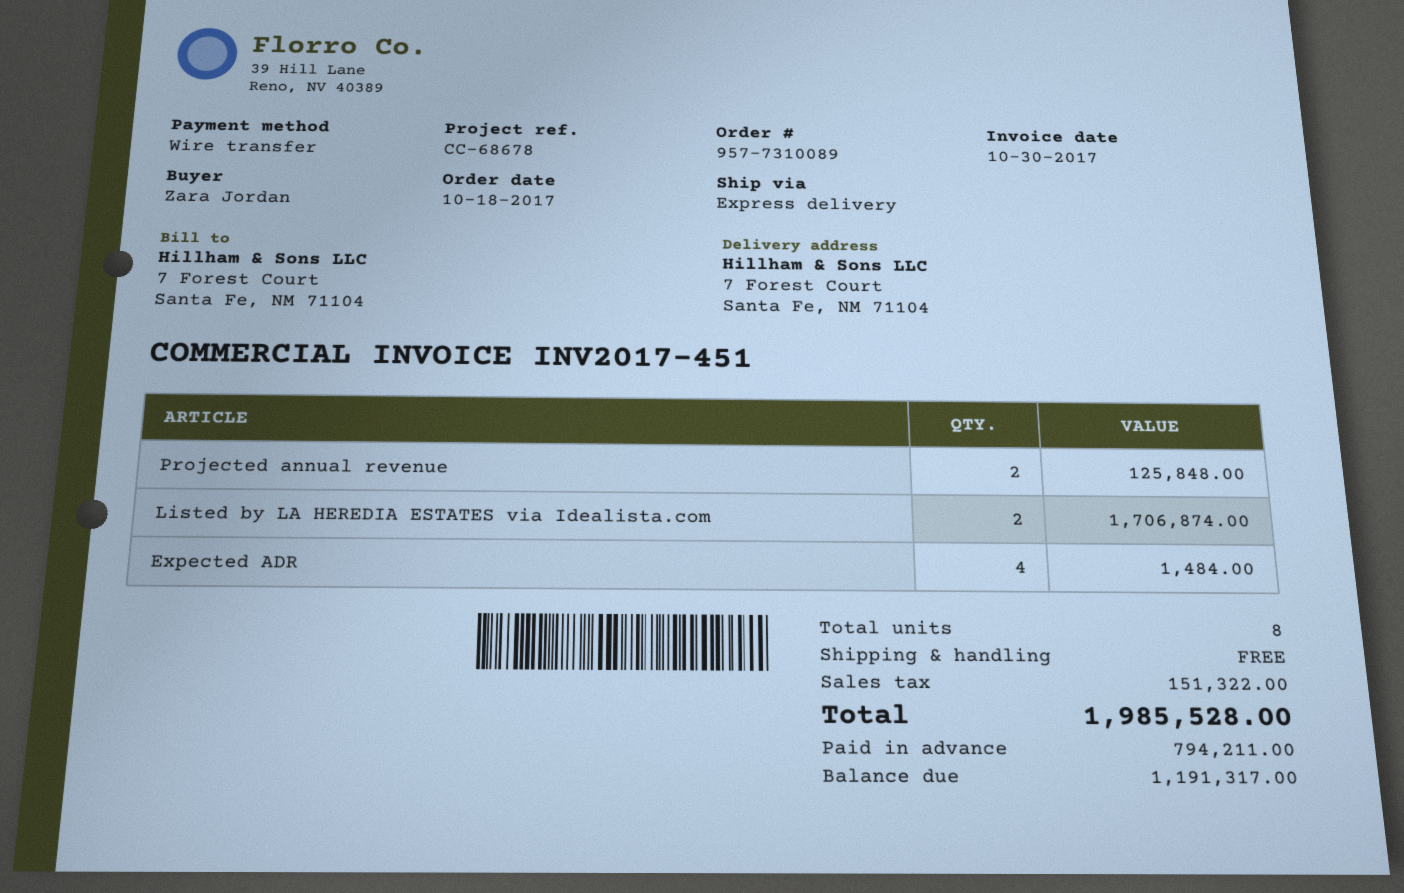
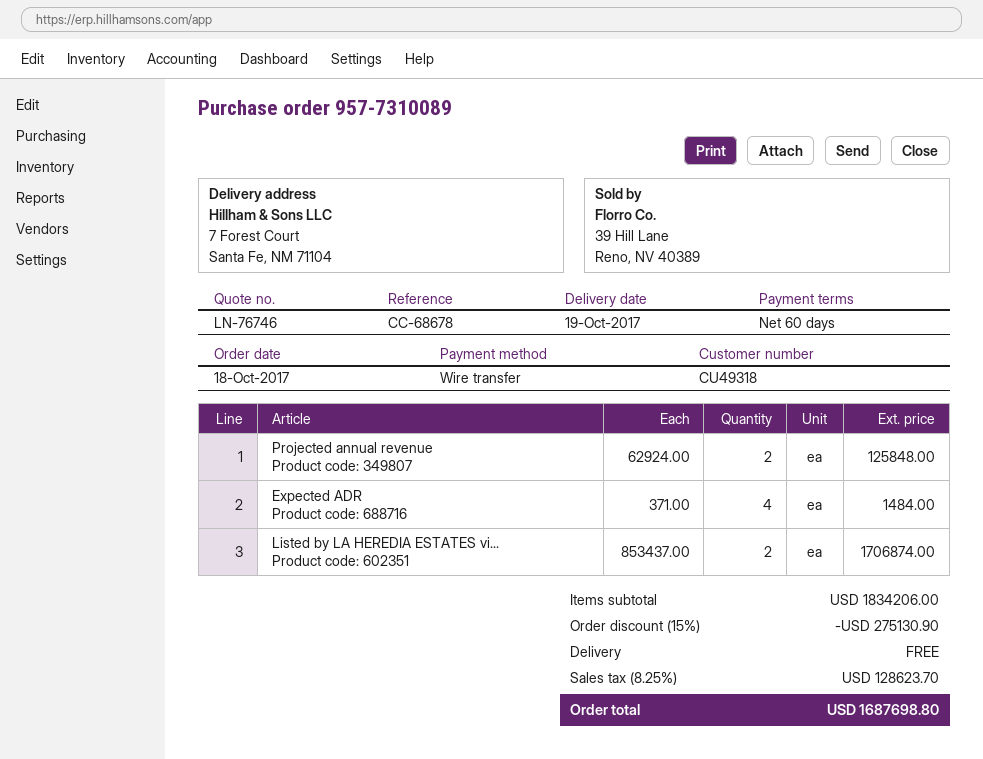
discount: none -> 15% = 275130.90
tax: 151322.00 -> 128623.70
total: 1985528.00 -> 1687698.80

